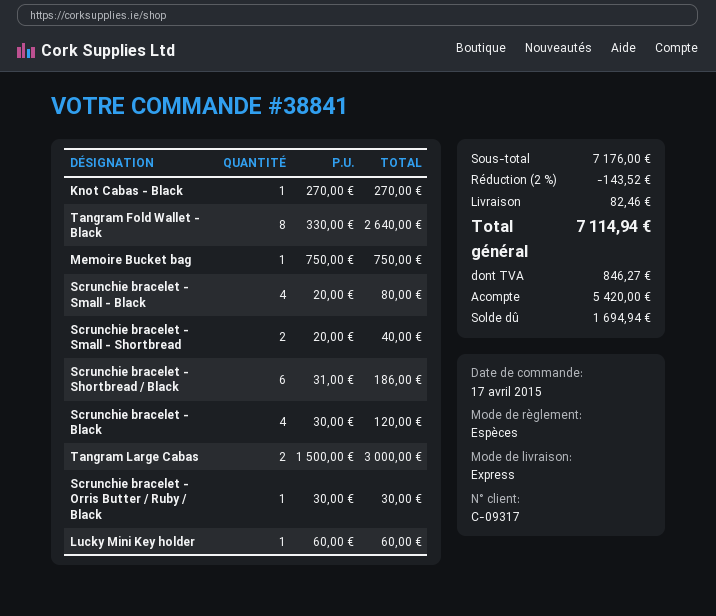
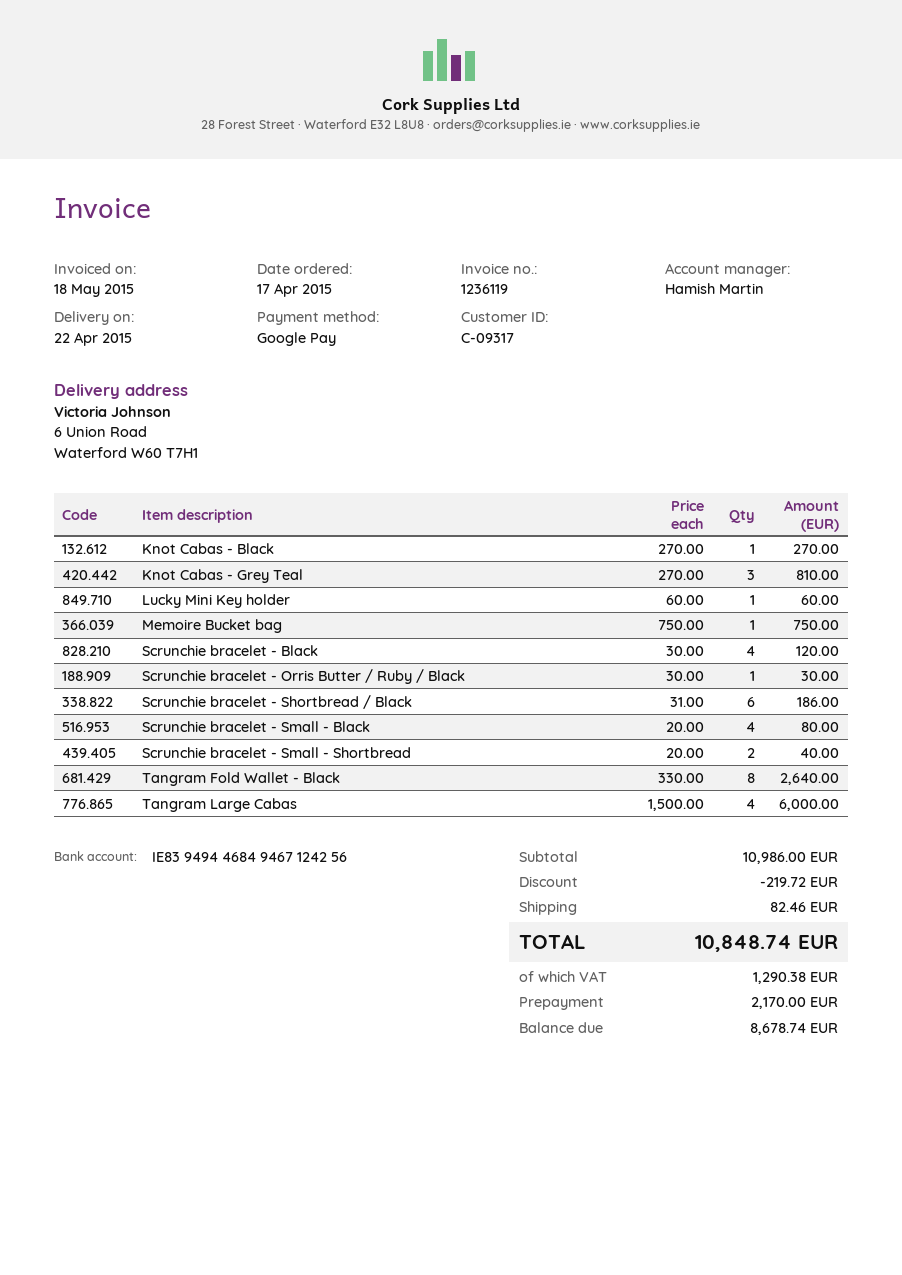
payment method: cash -> Google Pay
Tangram Large Cabas: 2 x 1500.00 = 3000.00 -> 4 x 1500.00 = 6000.00
Knot Cabas - Grey Teal: none -> 3 x 270.00 = 810.00
subtotal: 7176.00 -> 10986.00
discount: 143.52 -> 219.72
tax: 846.27 -> 1290.38
total: 7114.94 -> 10848.74
deposit: 5420.00 -> 2170.00
balance: 1694.94 -> 8678.74

